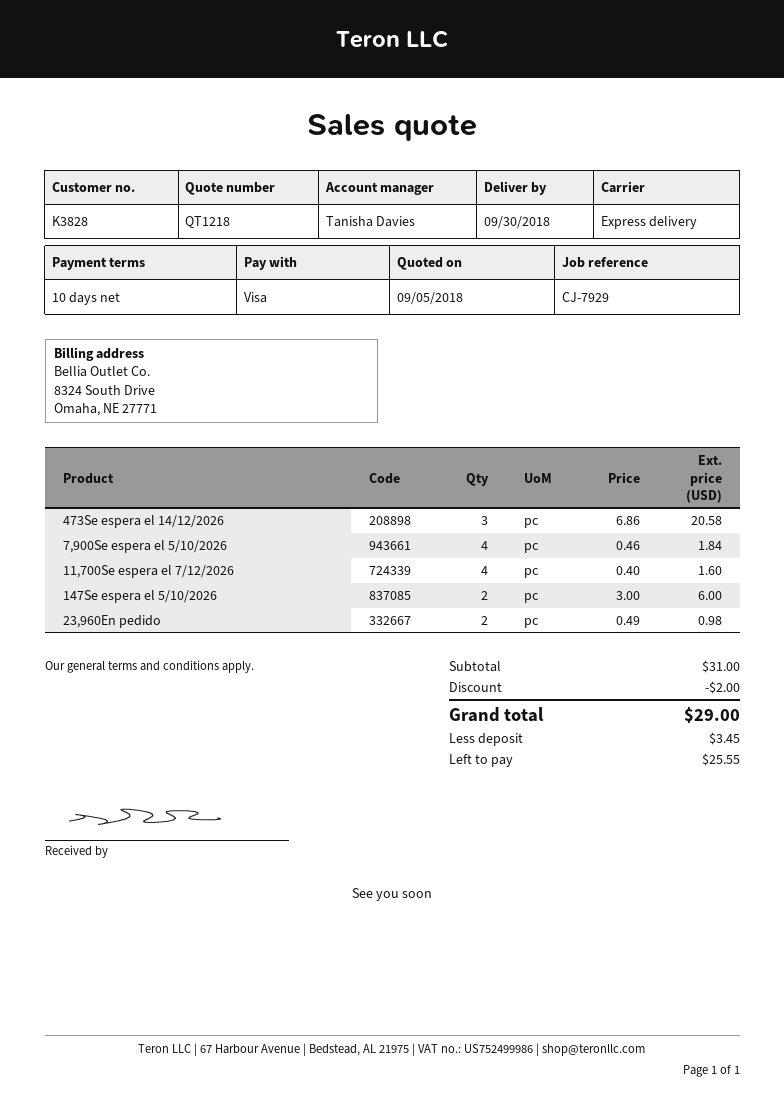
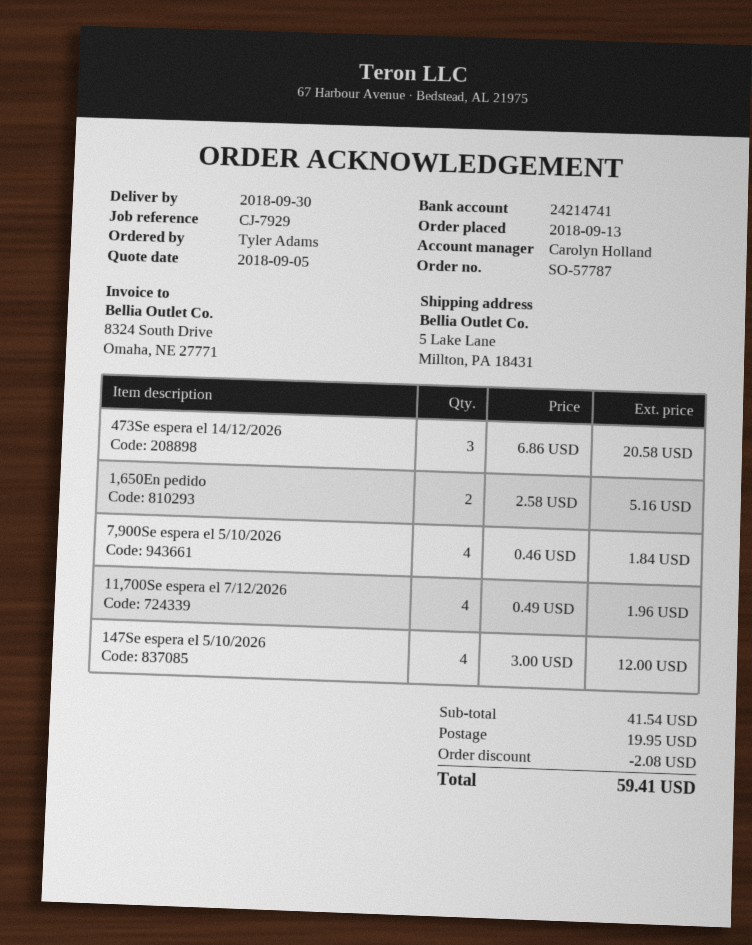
sales rep: Tanisha Davies -> Carolyn Holland
11,700Se espera el 7/12/2026: 4 x 0.40 = 1.60 -> 4 x 0.49 = 1.96
147Se espera el 5/10/2026: 2 x 3.00 = 6.00 -> 4 x 3.00 = 12.00
23,960En pedido: 2 x 0.49 = 0.98 -> none
1,650En pedido: none -> 2 x 2.58 = 5.16
subtotal: 31.00 -> 41.54
discount: 2.00 -> 2.08
shipping: none -> 19.95
total: 29.00 -> 59.41

